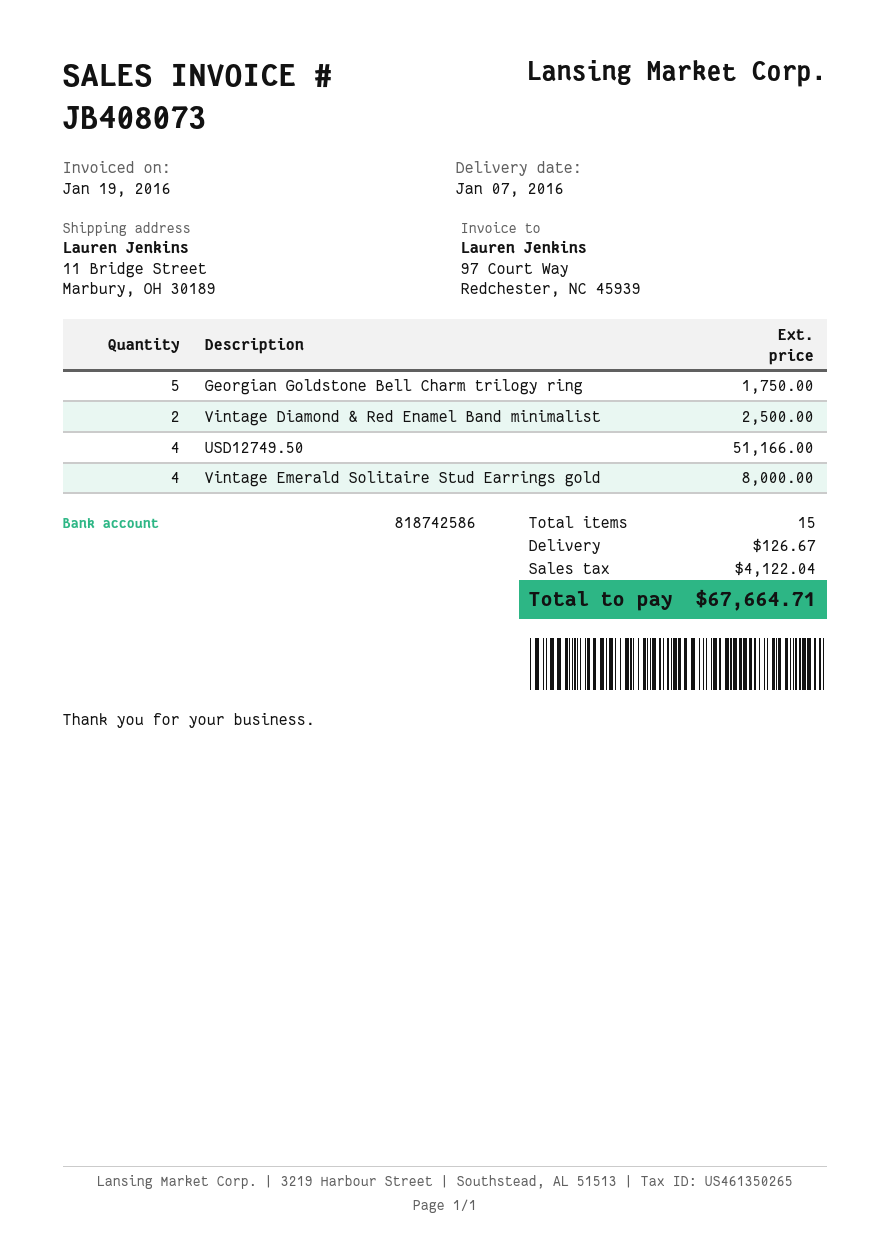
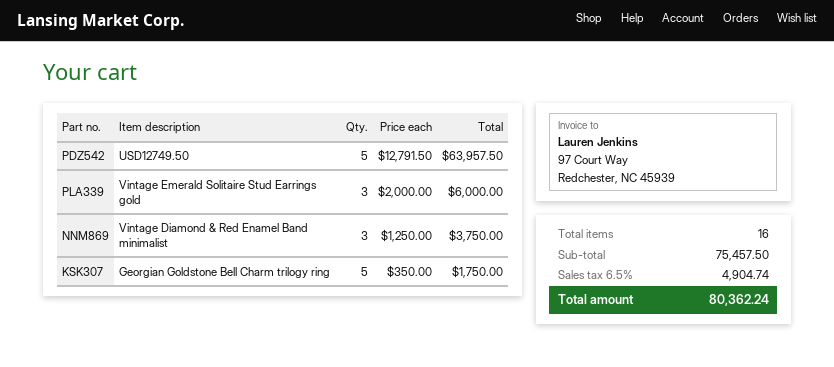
Vintage Diamond & Red Enamel Band minimalist: 2 for 2500.00 -> 3 for 3750.00
USD12749.50: 4 for 51166.00 -> 5 for 63957.50
Vintage Emerald Solitaire Stud Earrings gold: 4 for 8000.00 -> 3 for 6000.00
total quantity: 15 -> 16
shipping: 126.67 -> none
tax: 4122.04 -> 4904.74
total: 67664.71 -> 80362.24

